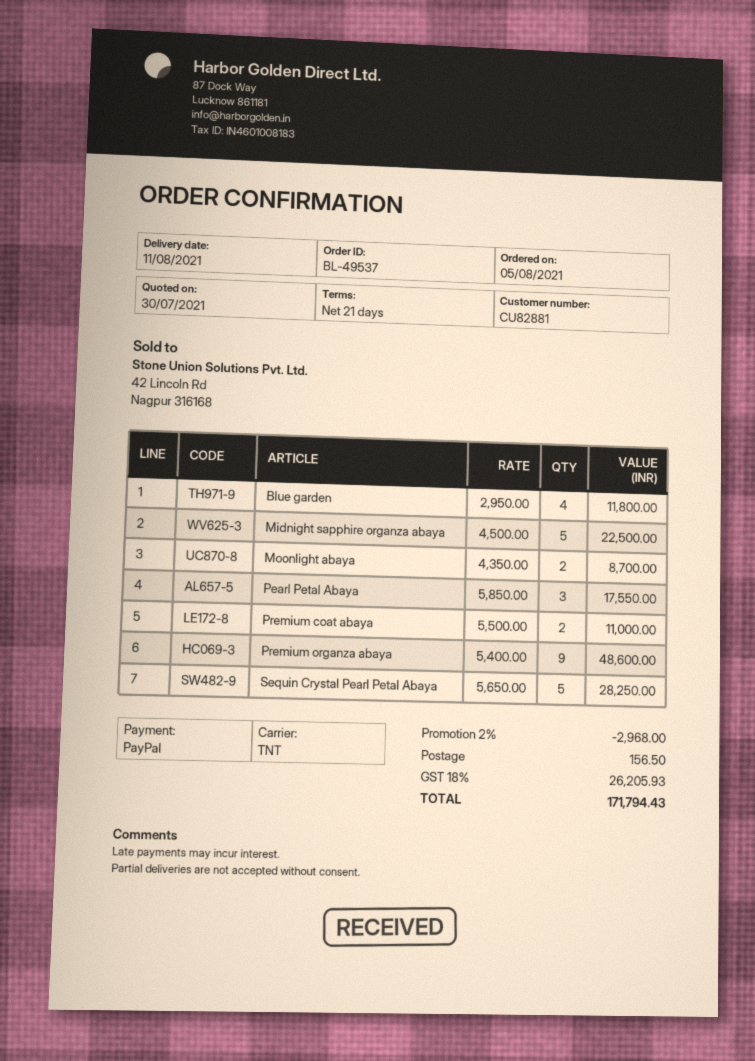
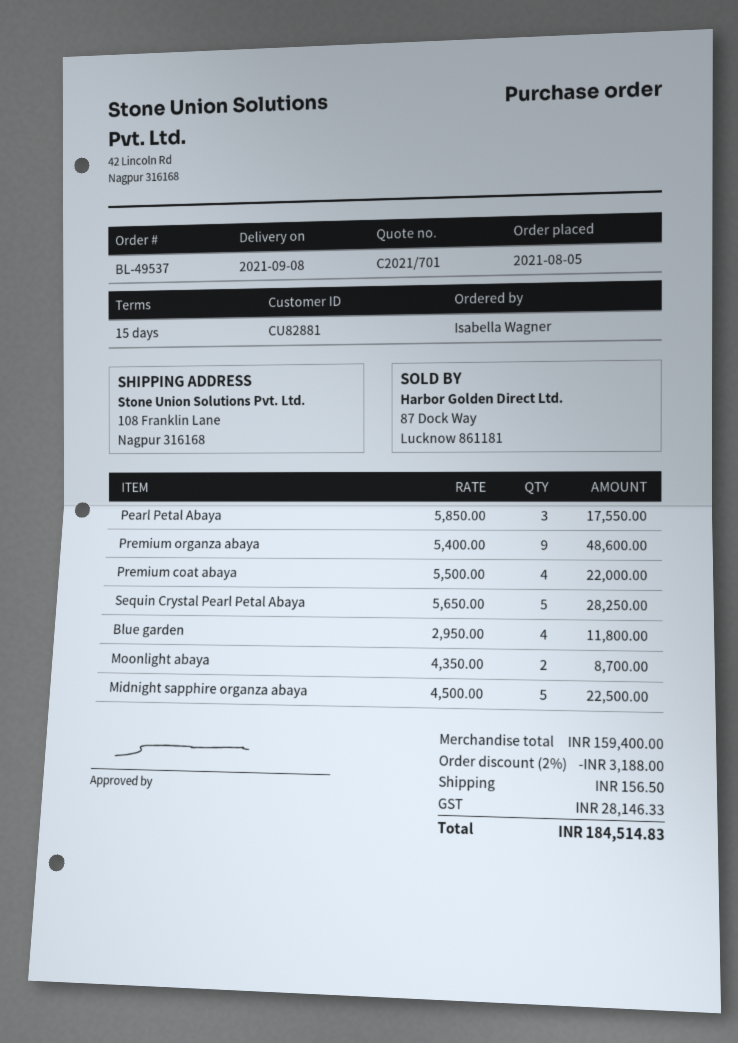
delivery date: 2021-08-11 -> 2021-09-08
payment terms: 21 days -> 15 days
Premium coat abaya: 2 x 5500.00 = 11000.00 -> 4 x 5500.00 = 22000.00
discount: 2% = 2968.00 -> 2% = 3188.00
tax: 26205.93 -> 28146.33
total: 171794.43 -> 184514.83

